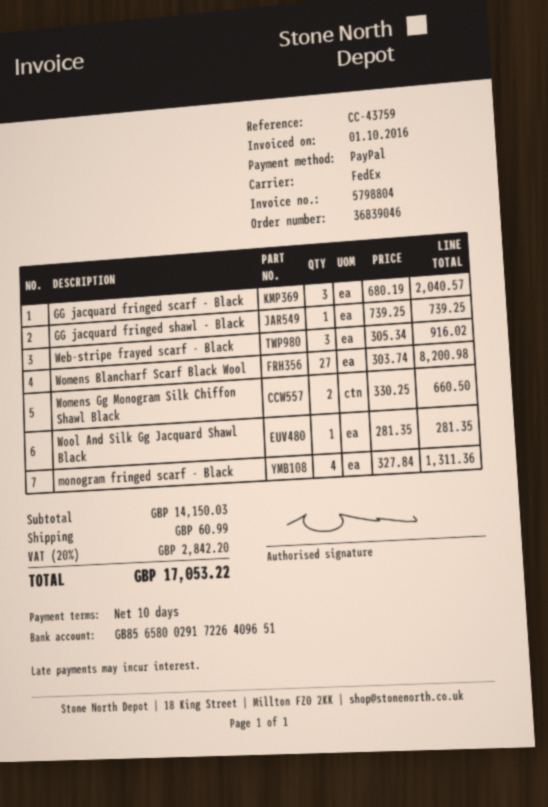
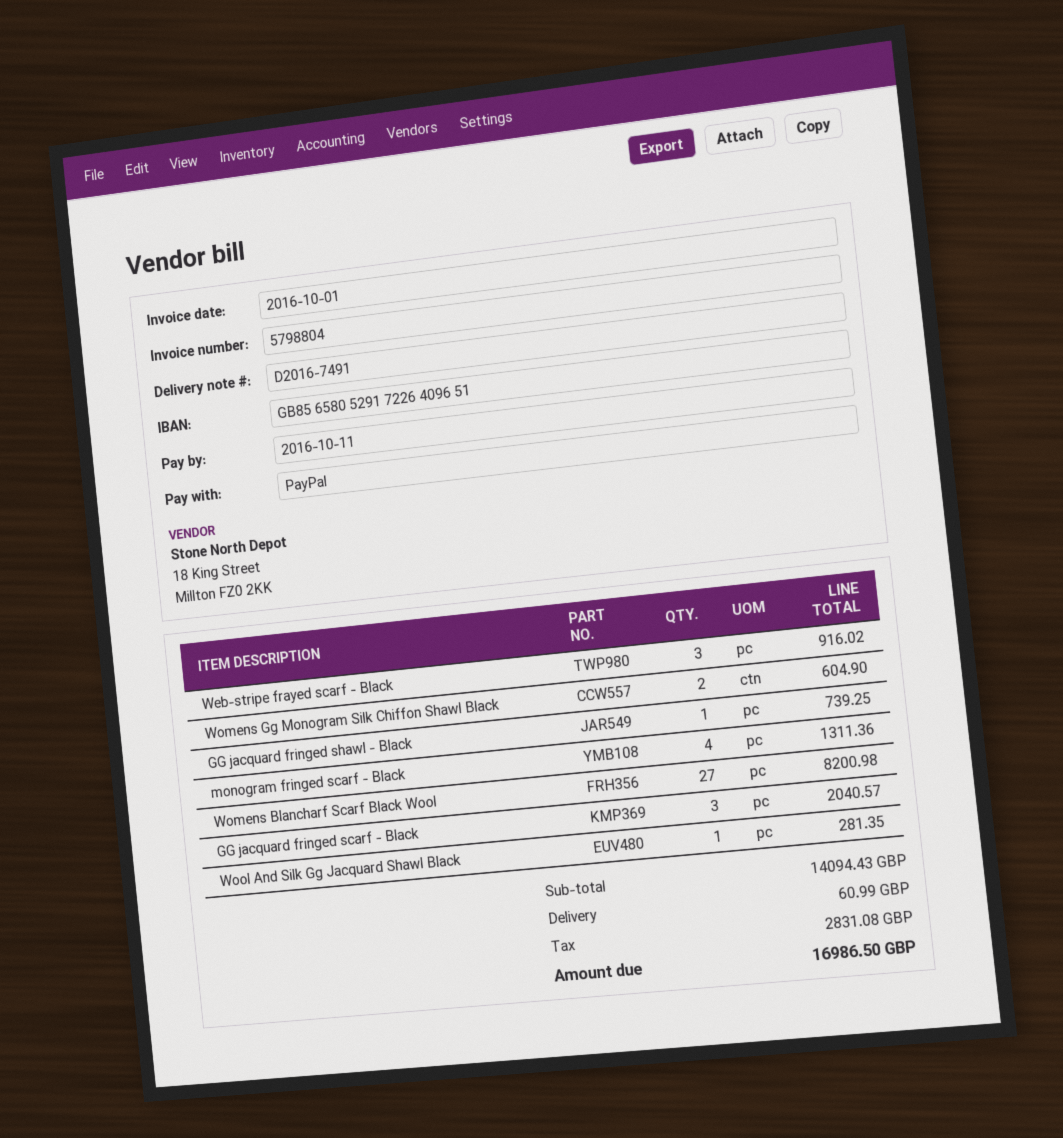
bank account: GB85658002917226409651 -> GB85658052917226409651
Womens Gg Monogram Silk Chiffon Shawl Black: 2 for 660.50 -> 2 for 604.90
subtotal: 14150.03 -> 14094.43
tax: 2842.20 -> 2831.08
total: 17053.22 -> 16986.50

